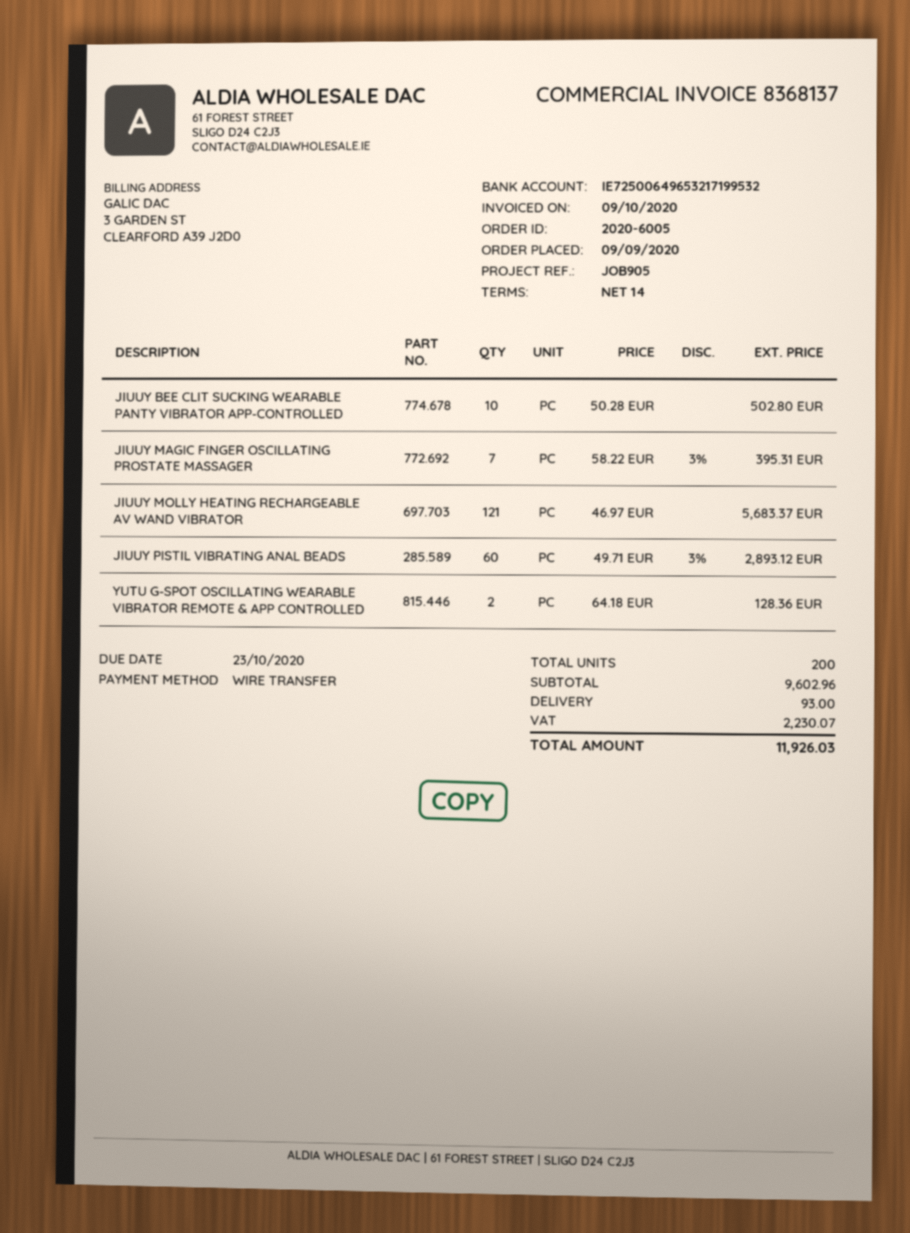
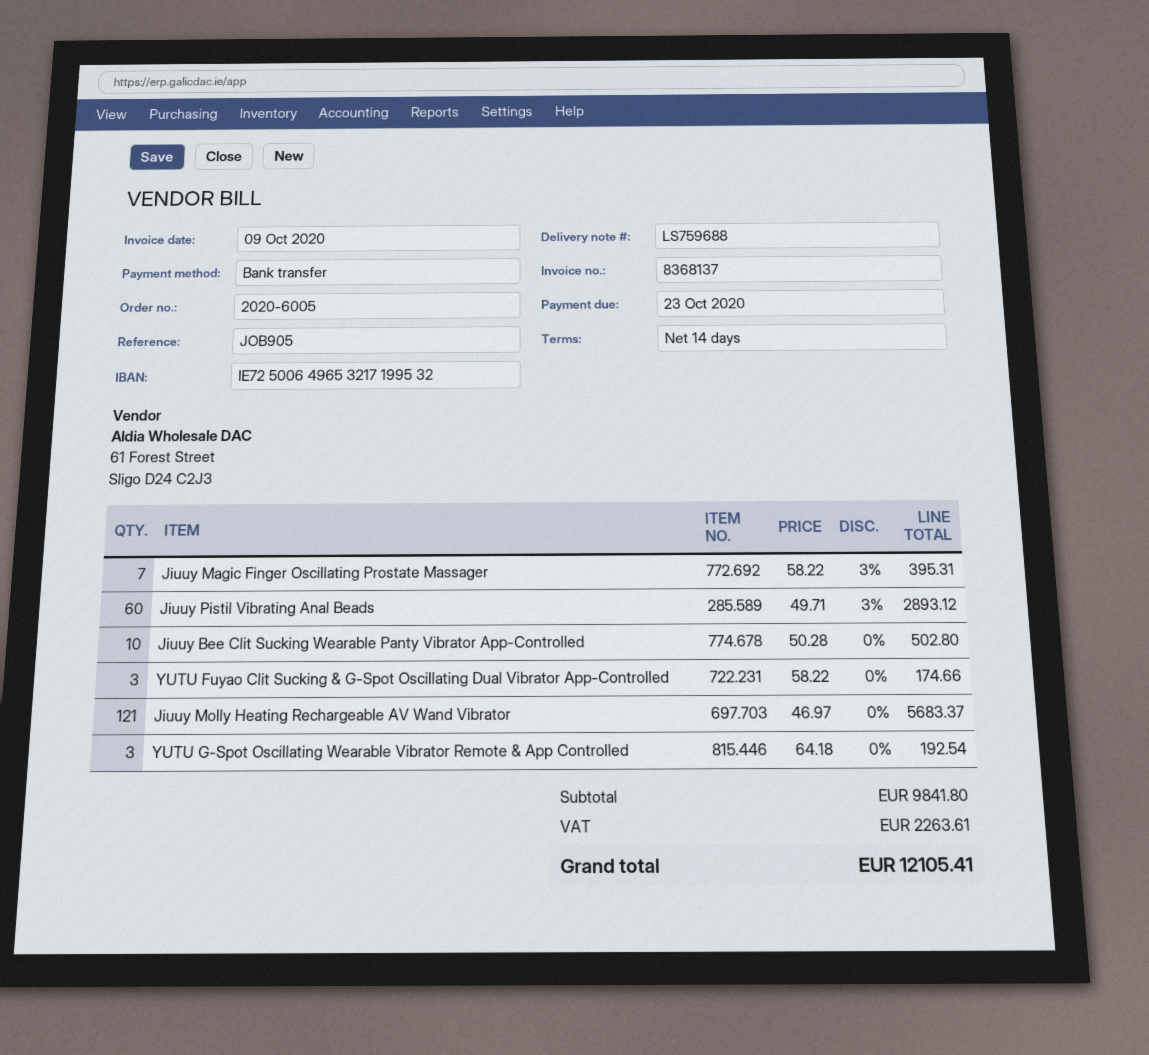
YUTU G-SPOT OSCILLATING WEARABLE VIBRATOR REMOTE & APP CONTROLLED: 2 x 64.18 = 128.36 -> 3 x 64.18 = 192.54
YUTU Fuyao Clit Sucking & G-Spot Oscillating Dual Vibrator App-Controlled: none -> 3 x 58.22 = 174.66
subtotal: 9602.96 -> 9841.80
shipping: 93.00 -> none
tax: 2230.07 -> 2263.61
total: 11926.03 -> 12105.41

